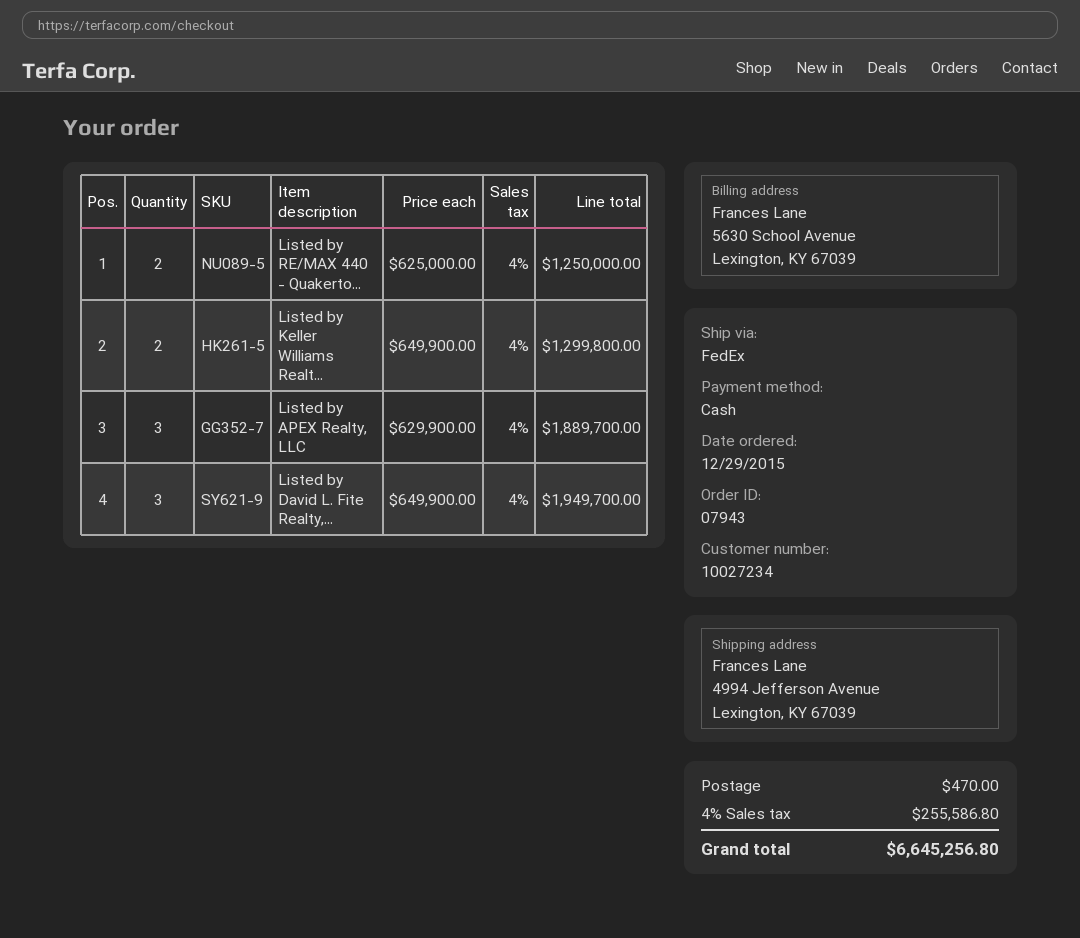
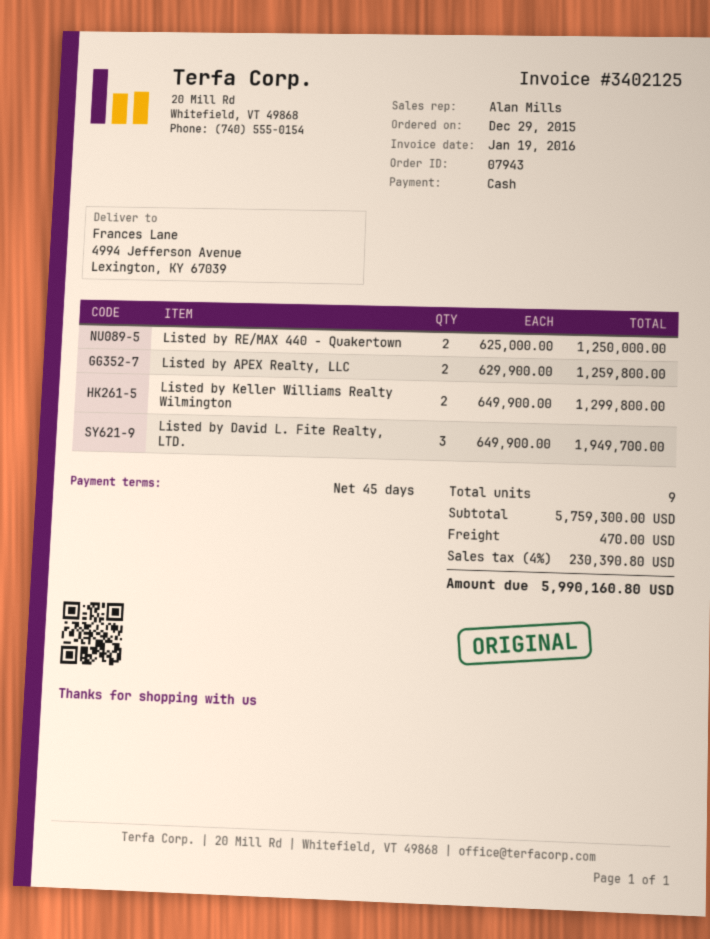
Listed by APEX Realty, LLC: 3 x 629900.00 = 1889700.00 -> 2 x 629900.00 = 1259800.00
tax: 4% = 255586.80 -> 4% = 230390.80
total: 6645256.80 -> 5990160.80

